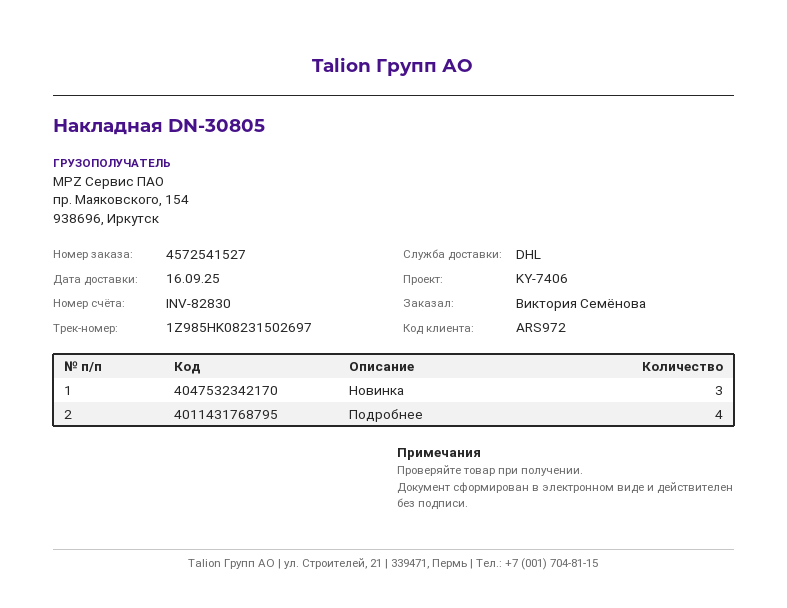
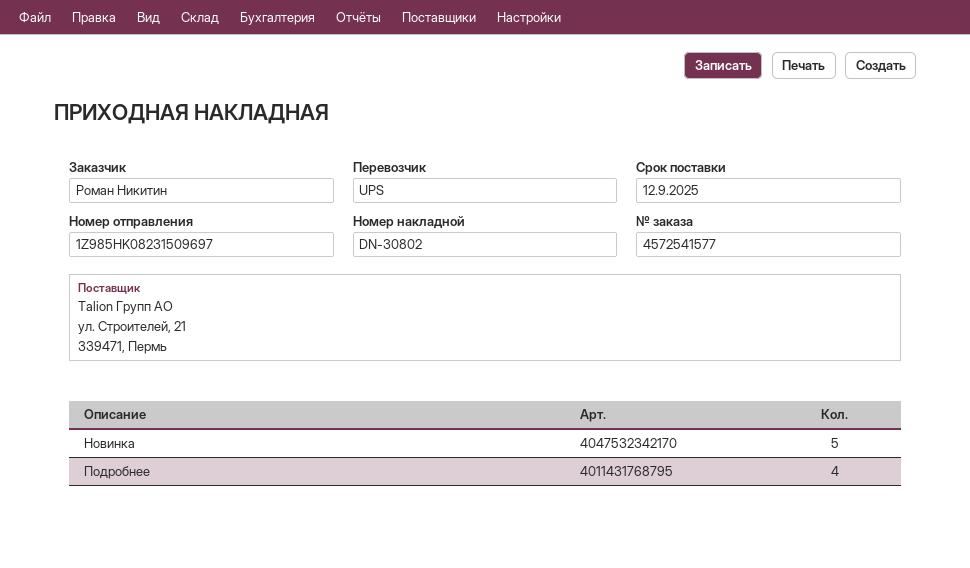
order number: 4572541527 -> 4572541577
delivery note number: DN-30805 -> DN-30802
delivery date: 2025-09-16 -> 2025-09-12
ordered by: Виктория Семёнова -> Роман Никитин
shipping method: DHL -> UPS
tracking number: 1Z985HK08231502697 -> 1Z985HK08231509697
Новинка: 3 -> 5

